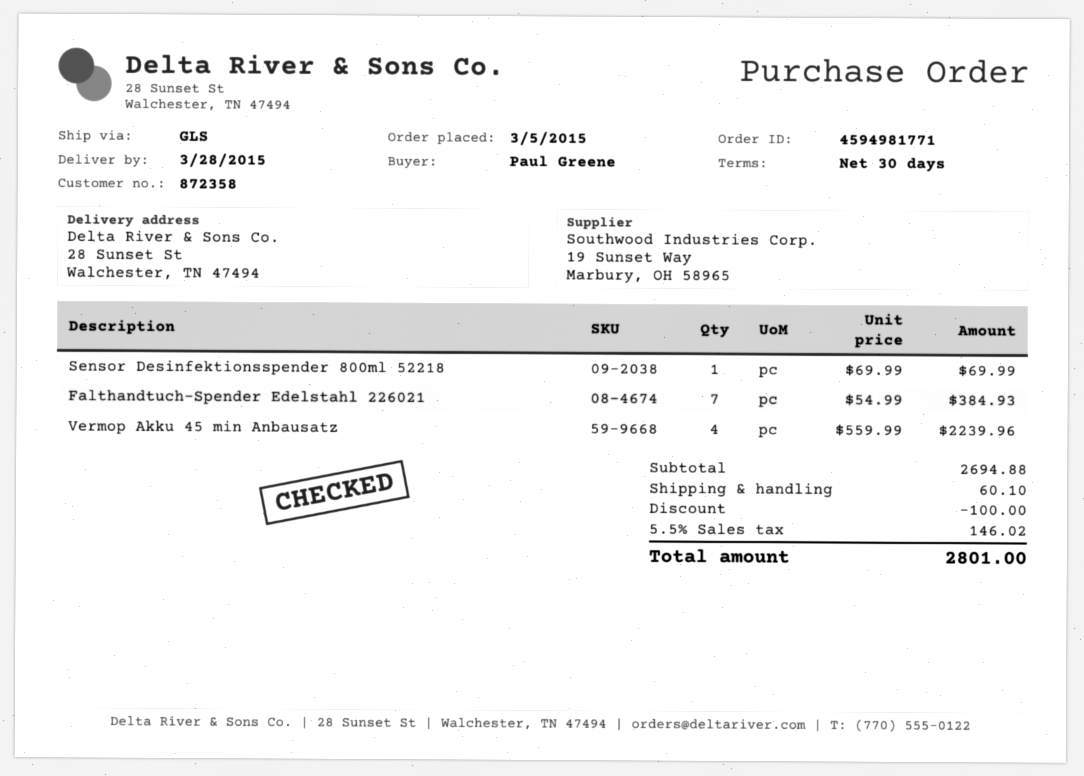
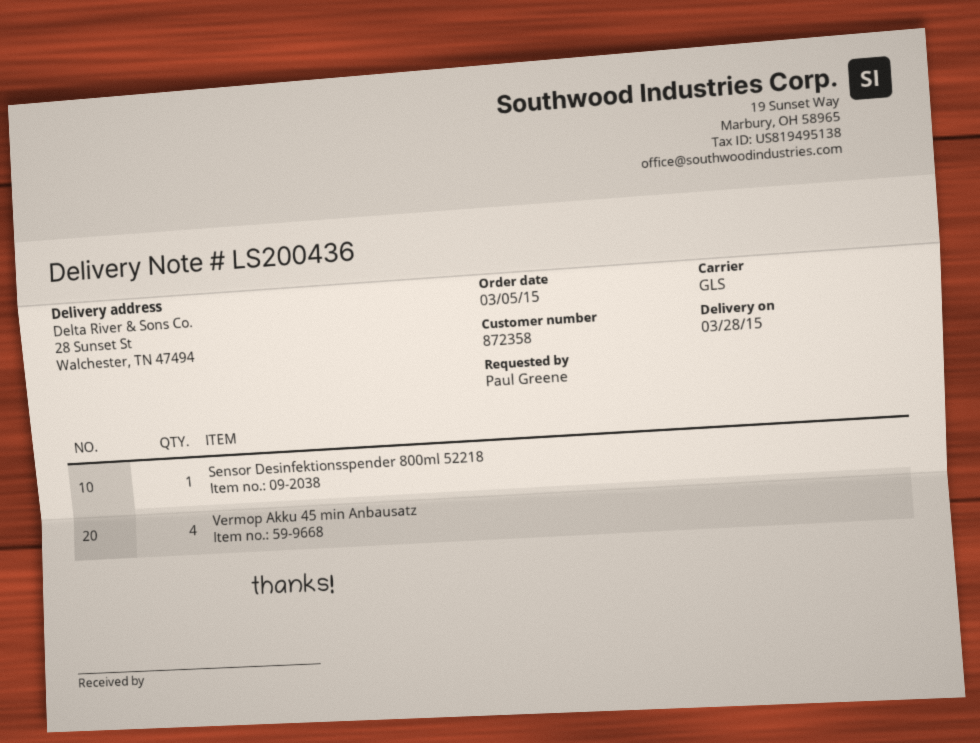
Falthandtuch-Spender Edelstahl 226021: 7 -> none

